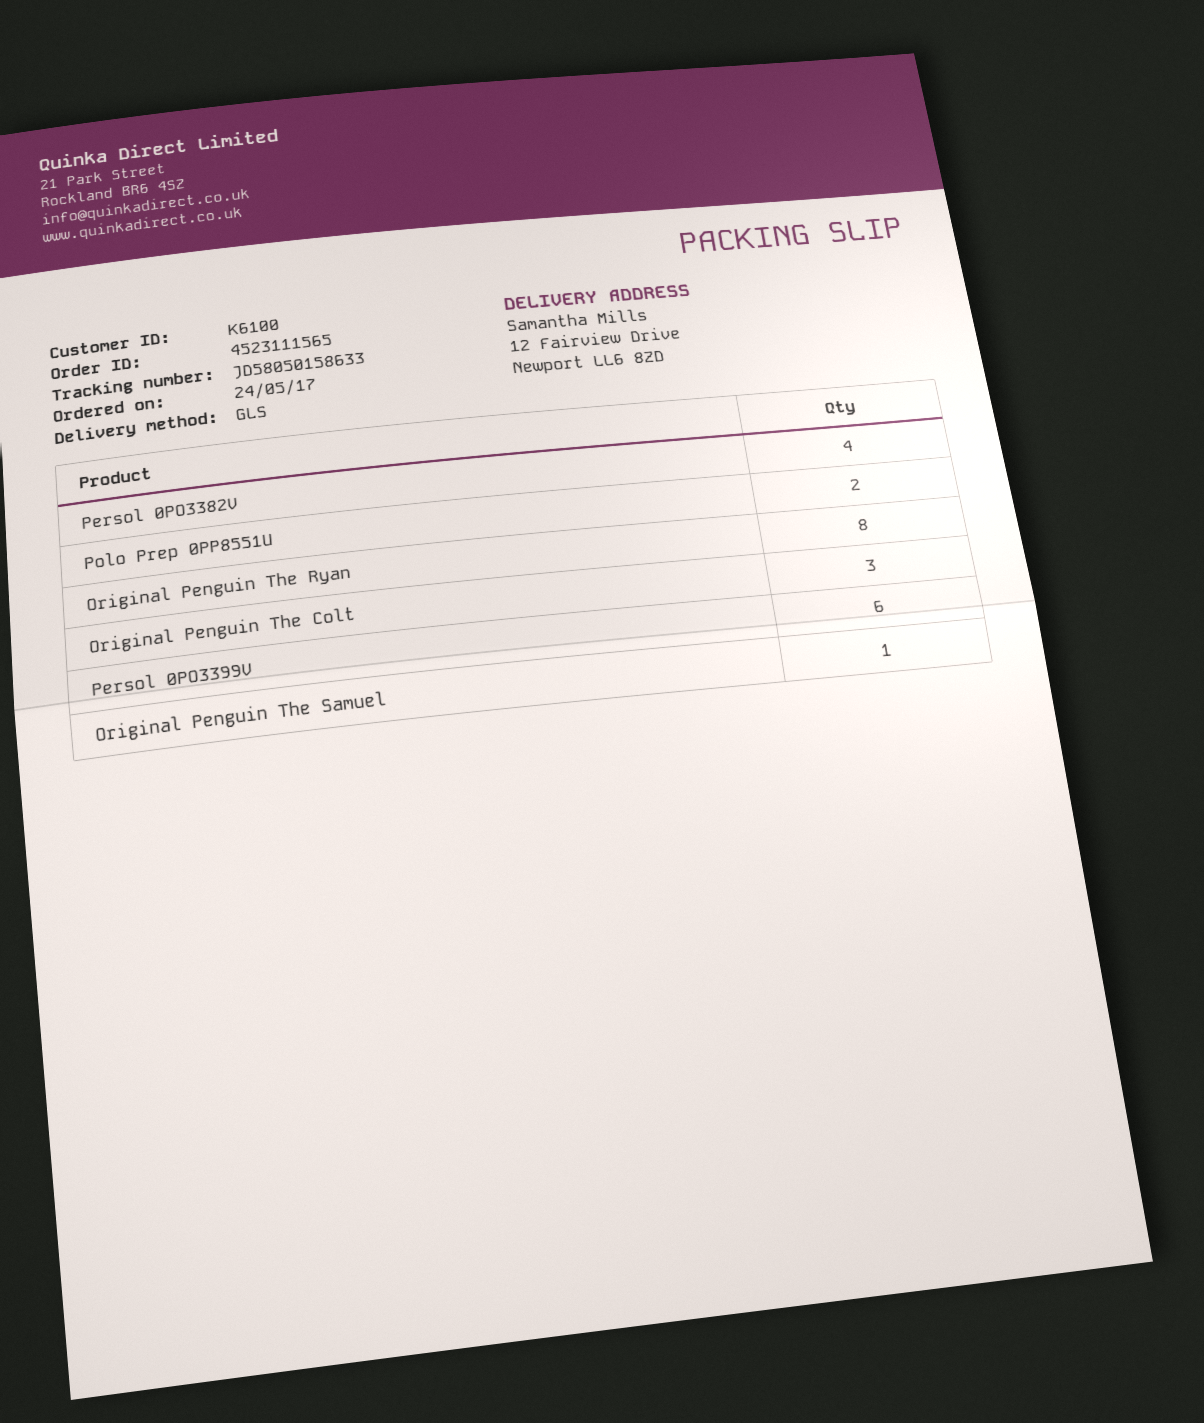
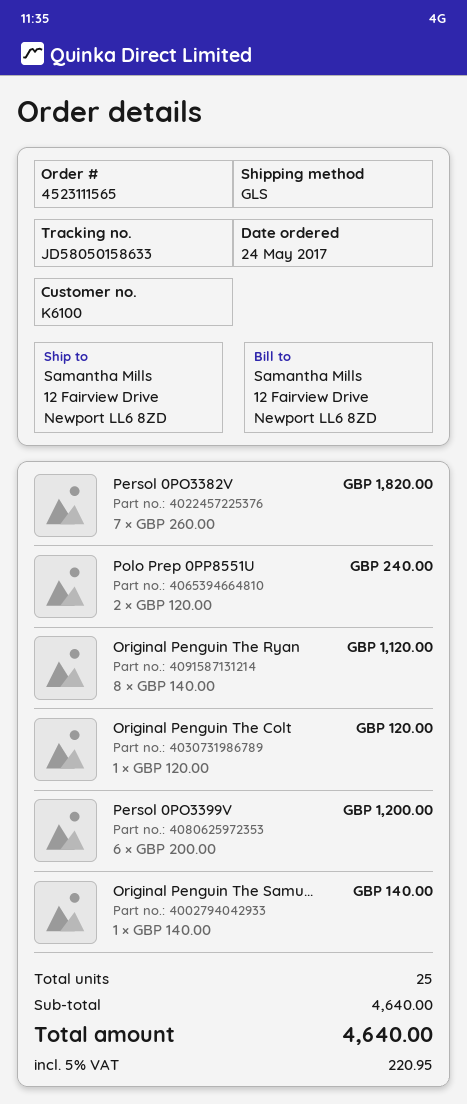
Persol 0PO3382V: 4 -> 7
Original Penguin The Colt: 3 -> 1

